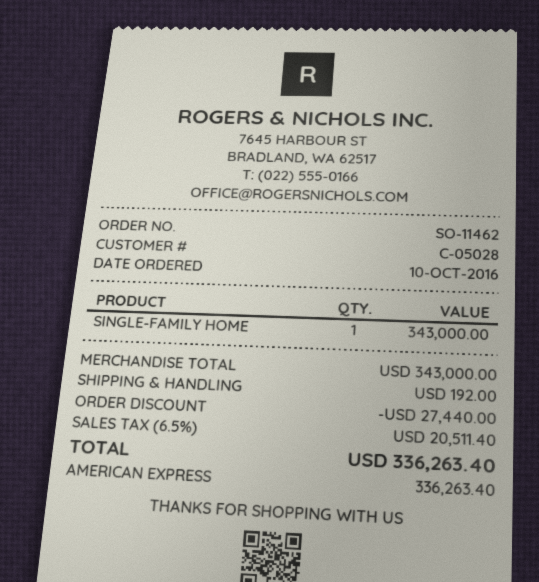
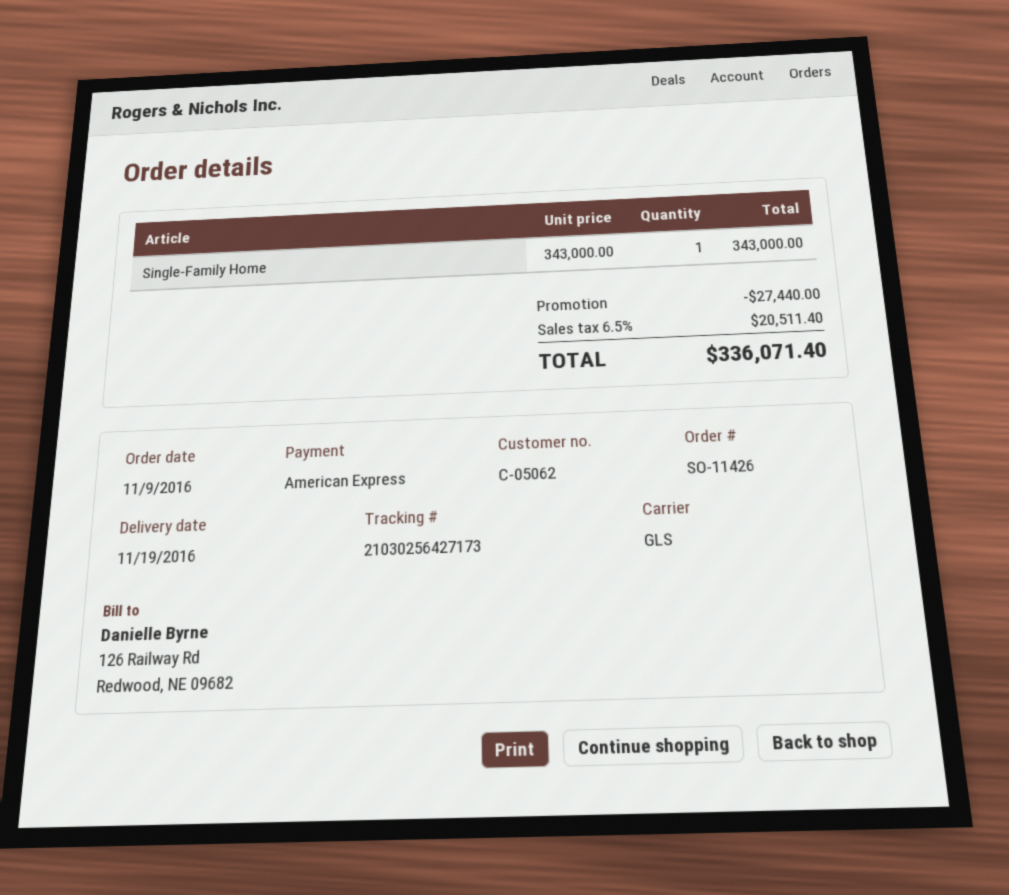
order number: SO-11462 -> SO-11426
order date: 2016-10-10 -> 2016-11-09
customer number: C-05028 -> C-05062
shipping: 192.00 -> none
total: 336263.40 -> 336071.40

